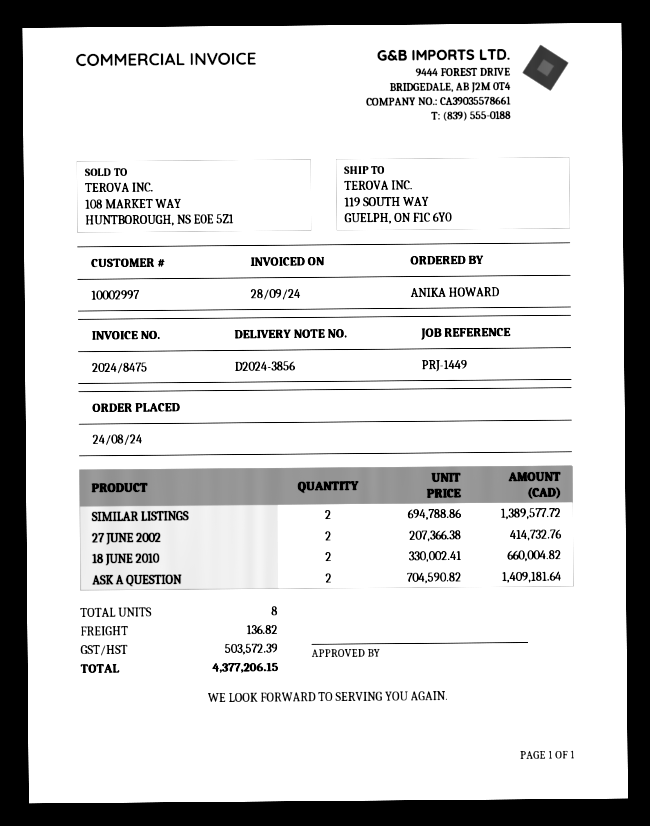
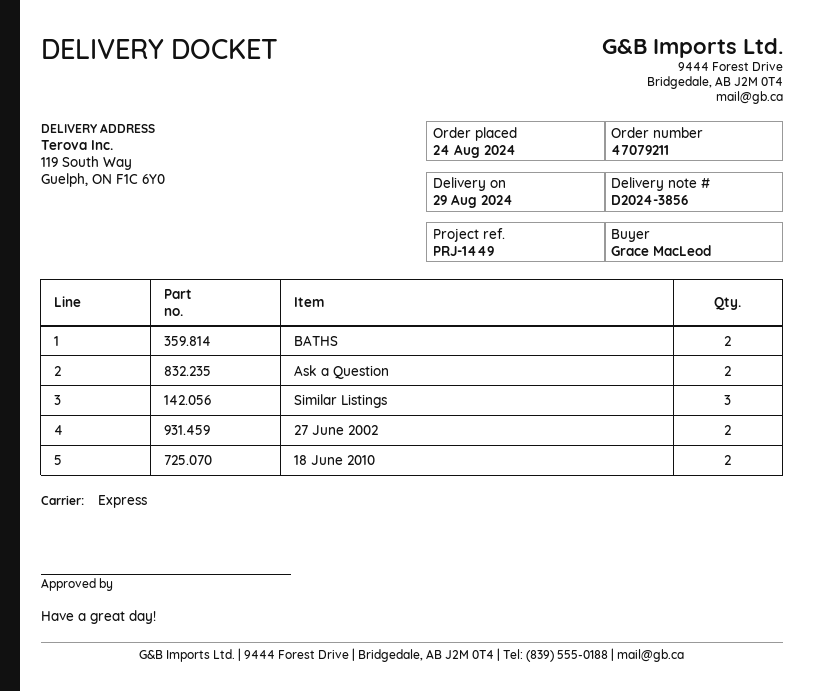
ordered by: ANIKA HOWARD -> Grace MacLeod
SIMILAR LISTINGS: 2 -> 3
BATHS: none -> 2

